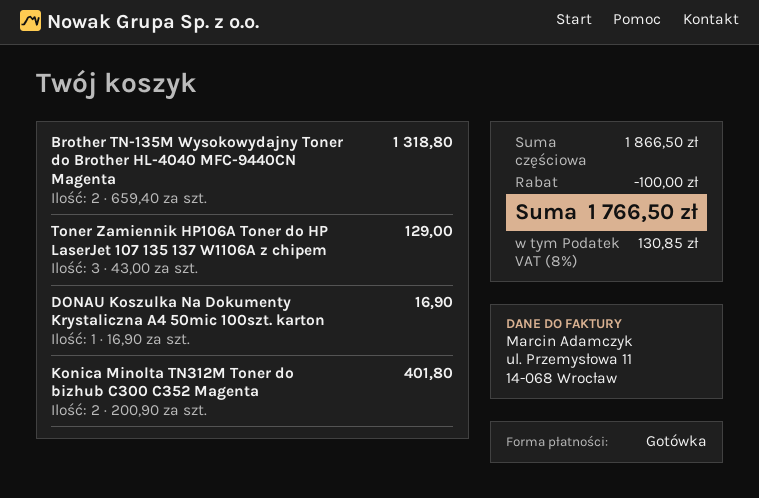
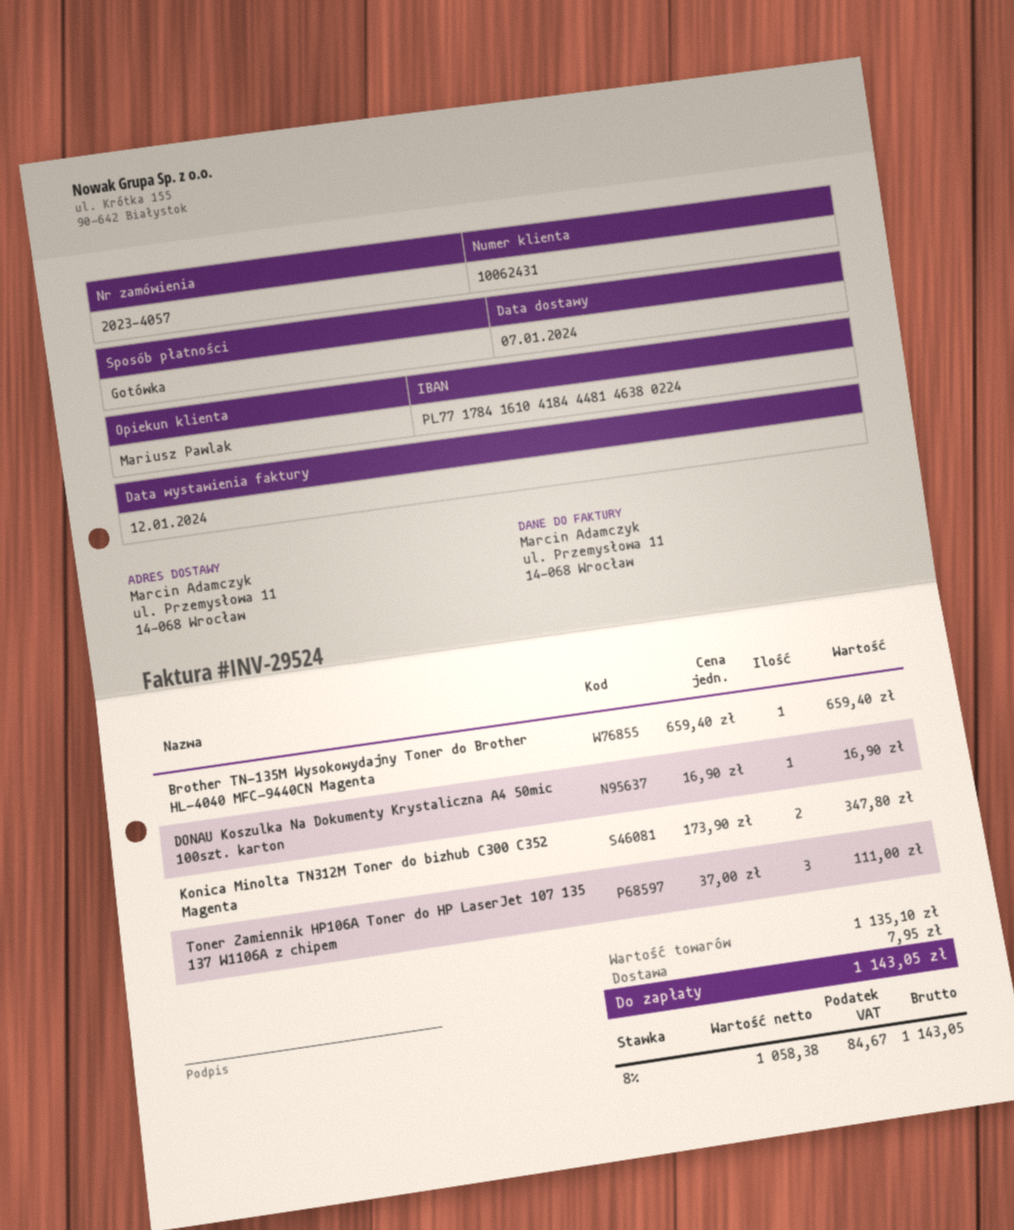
Brother TN-135M Wysokowydajny Toner do Brother HL-4040 MFC-9440CN Magenta: 2 x 659.40 = 1318.80 -> 1 x 659.40 = 659.40
Toner Zamiennik HP106A Toner do HP LaserJet 107 135 137 W1106A z chipem: 3 x 43.00 = 129.00 -> 3 x 37.00 = 111.00
Konica Minolta TN312M Toner do bizhub C300 C352 Magenta: 2 x 200.90 = 401.80 -> 2 x 173.90 = 347.80
subtotal: 1866.50 -> 1135.10
discount: 100.00 -> none
shipping: none -> 7.95
tax: 8% = 130.85 -> 8% = 84.67
total: 1766.50 -> 1143.05

